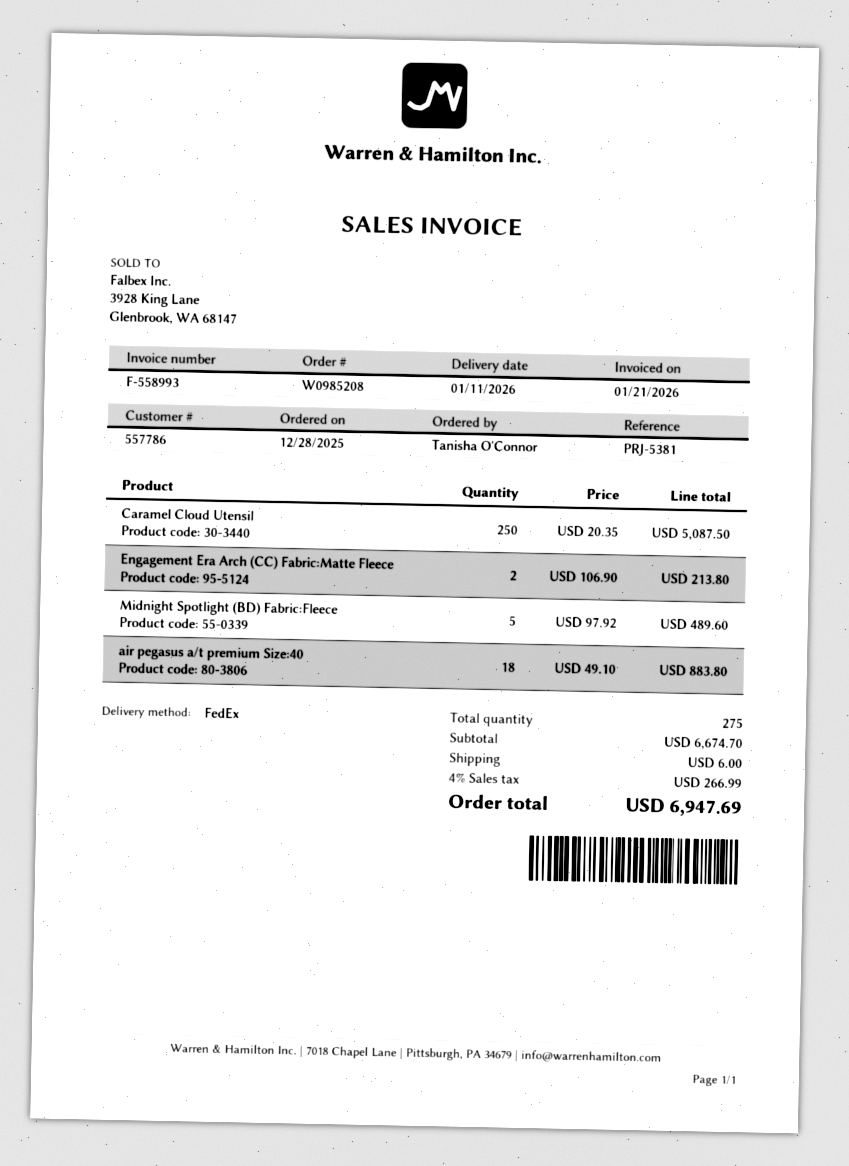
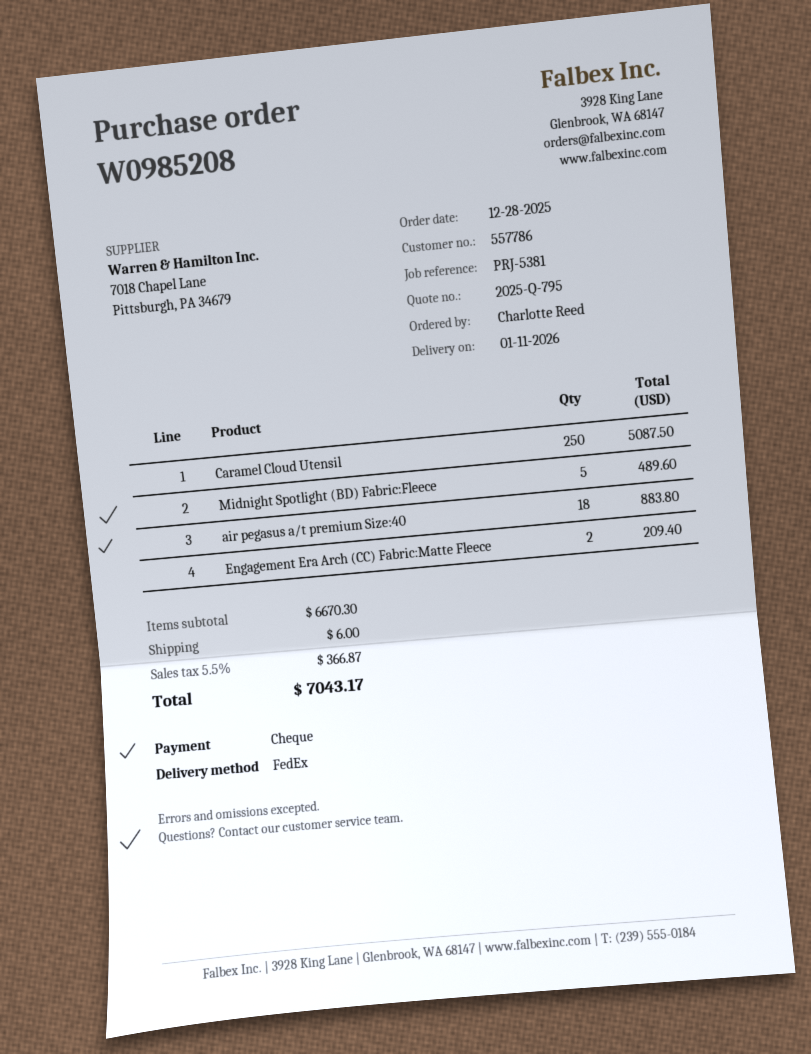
ordered by: Tanisha O'Connor -> Charlotte Reed
Engagement Era Arch (CC) Fabric:Matte Fleece: 2 for 213.80 -> 2 for 209.40
subtotal: 6674.70 -> 6670.30
tax: 4% = 266.99 -> 5.5% = 366.87
total: 6947.69 -> 7043.17

